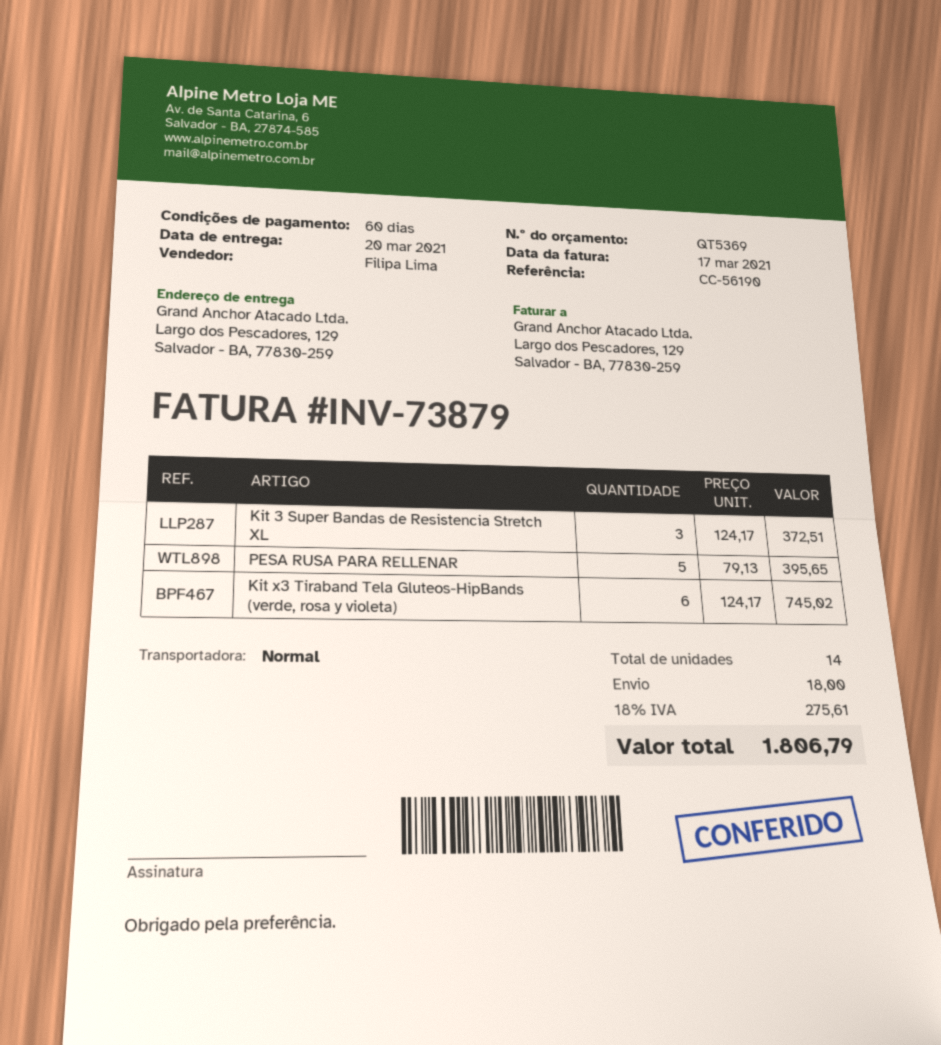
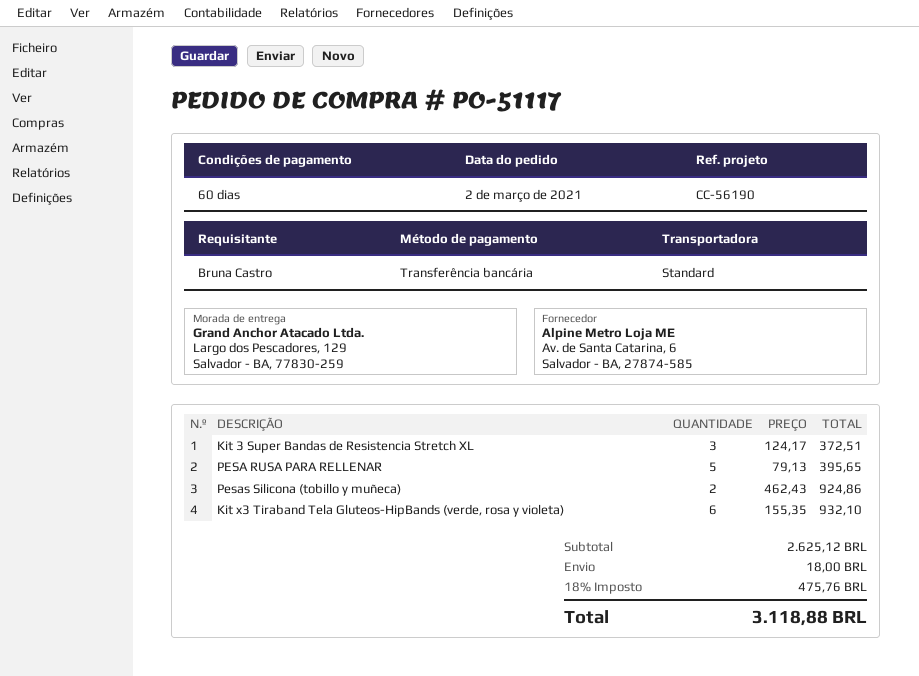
Kit x3 Tiraband Tela Gluteos-HipBands (verde, rosa y violeta): 6 x 124.17 = 745.02 -> 6 x 155.35 = 932.10
Pesas Silicona (tobillo y muñeca): none -> 2 x 462.43 = 924.86
tax: 18% = 275.61 -> 18% = 475.76
total: 1806.79 -> 3118.88

